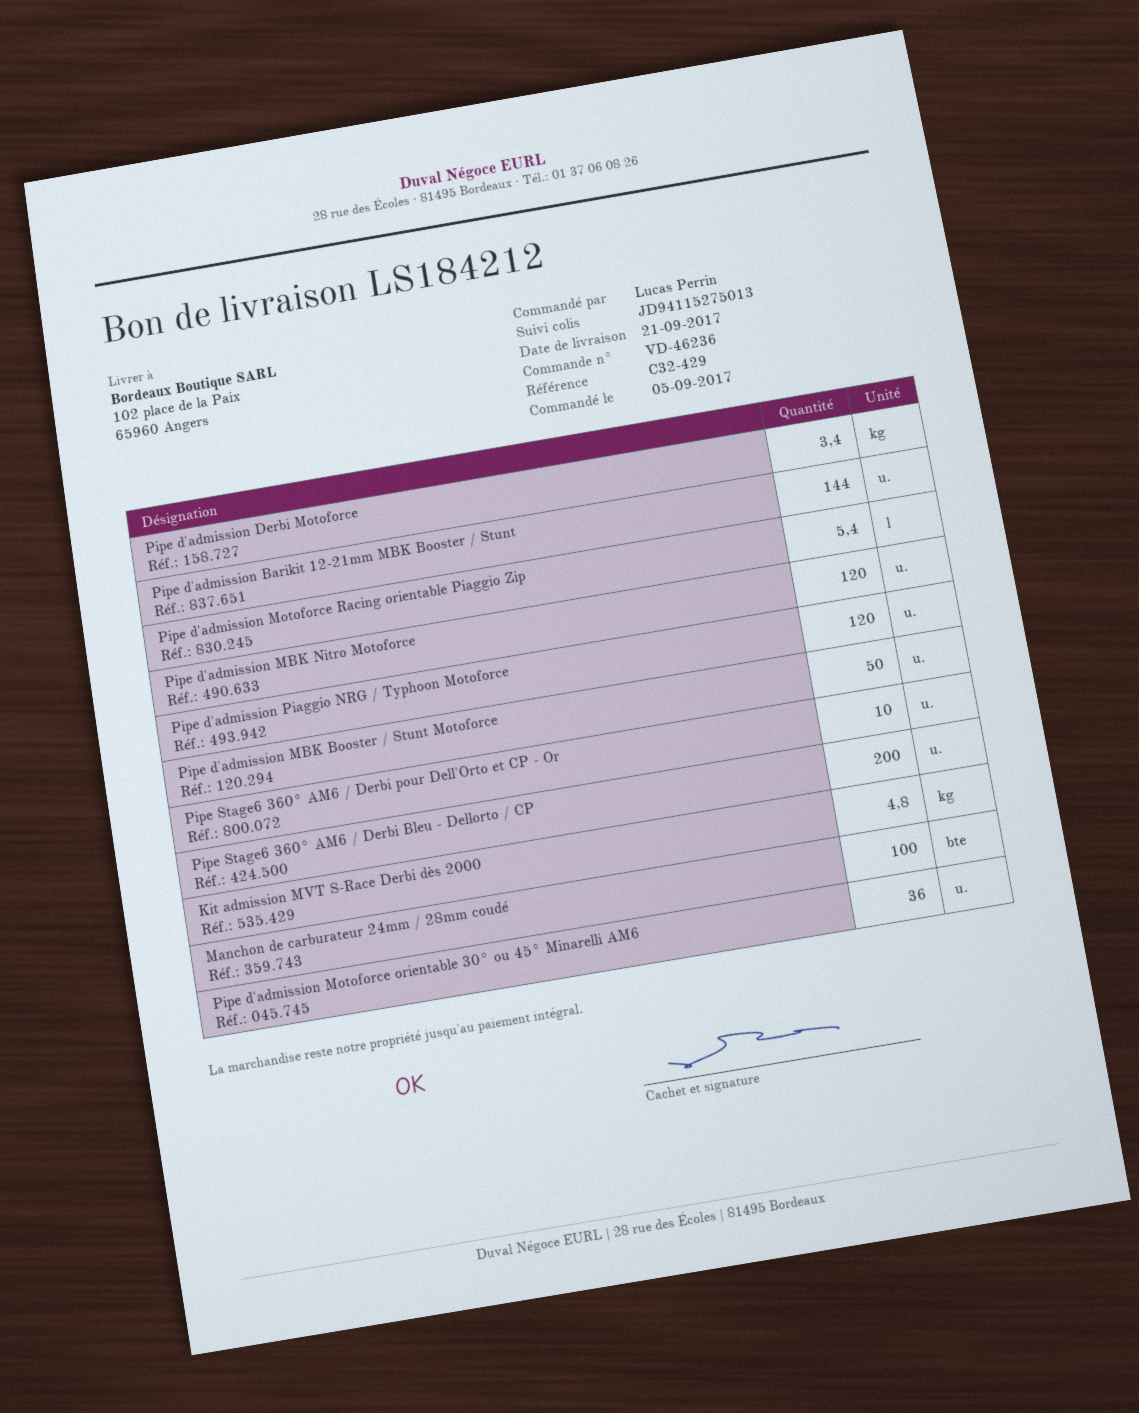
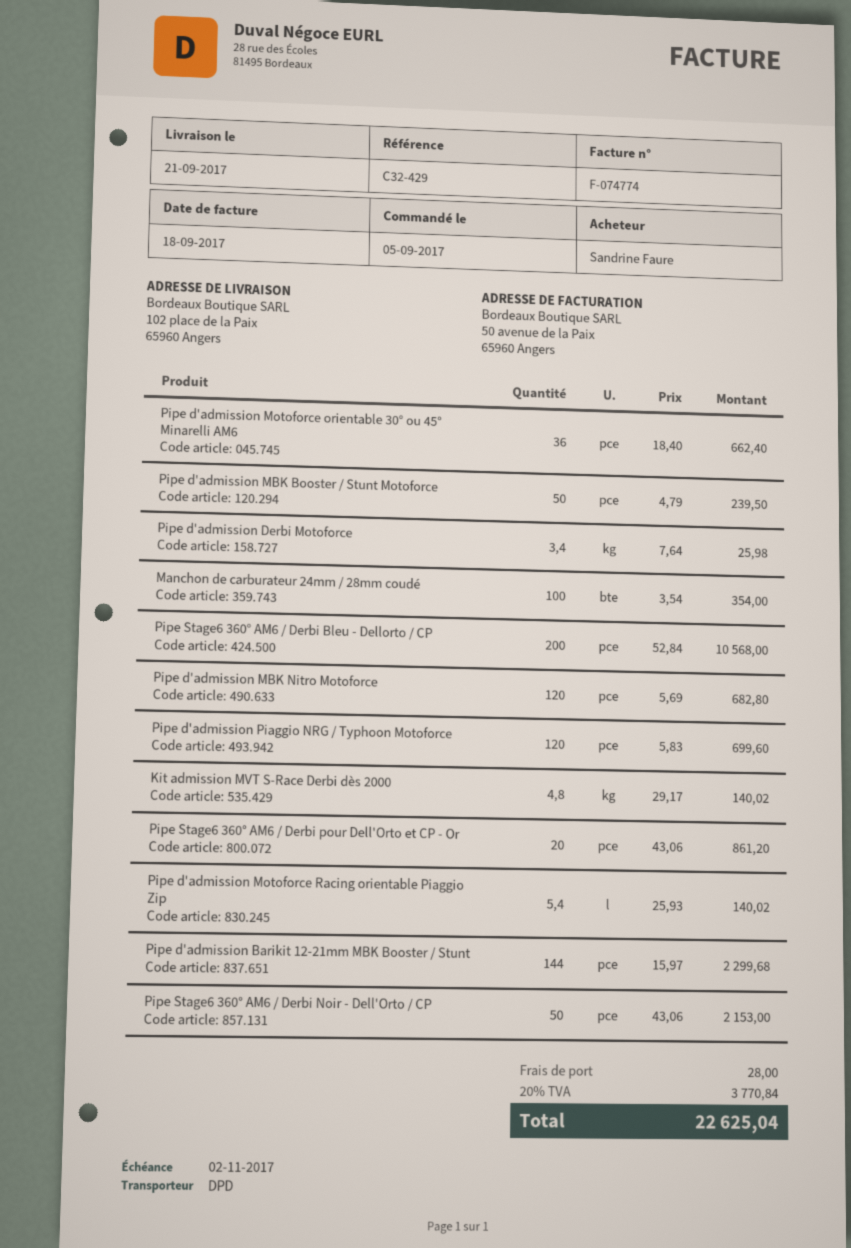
ordered by: Lucas Perrin -> Sandrine Faure
Pipe Stage6 360° AM6 / Derbi pour Dell'Orto et CP - Or: 10 -> 20
Pipe Stage6 360° AM6 / Derbi Noir - Dell'Orto / CP: none -> 50

